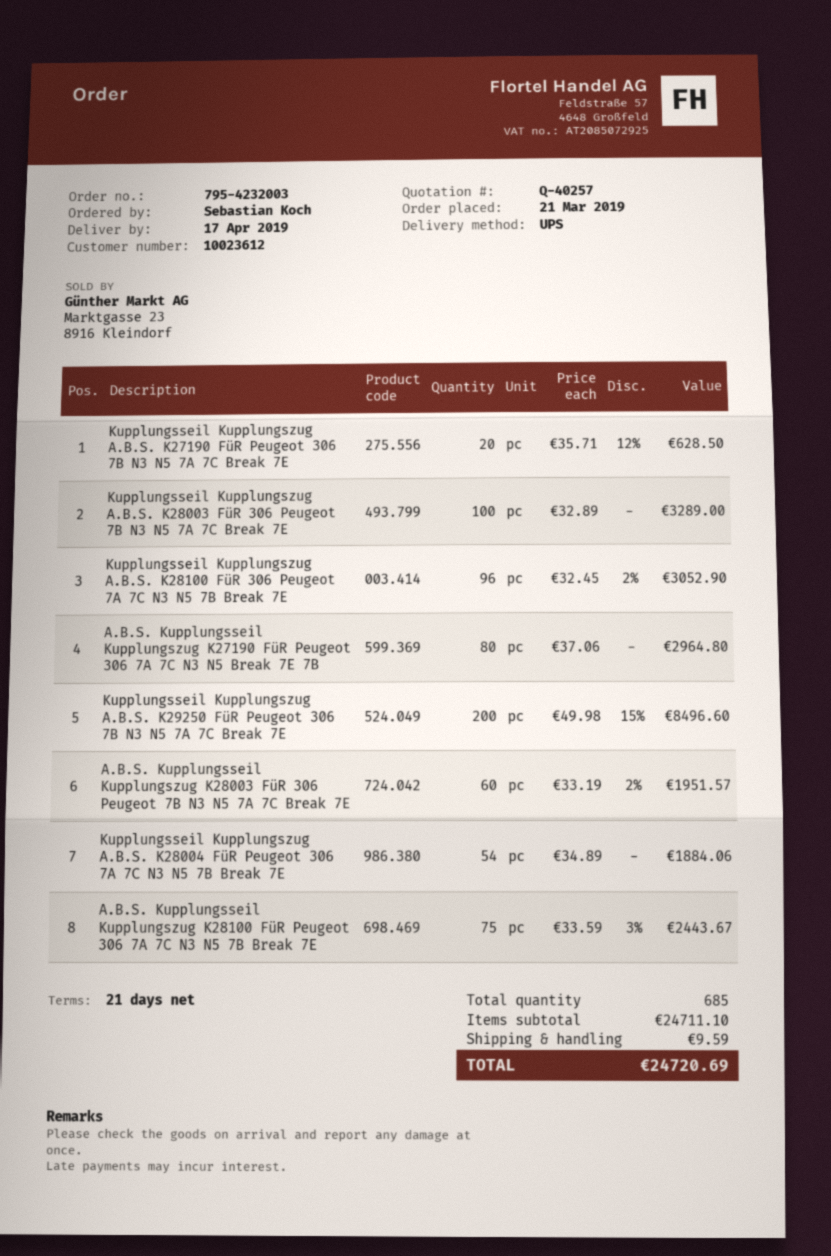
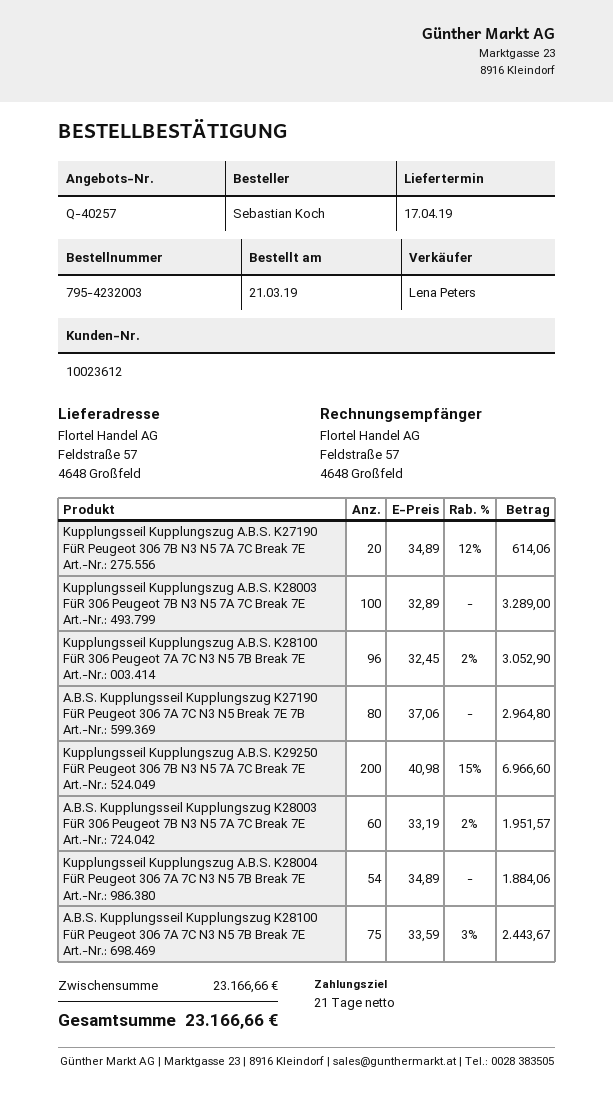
Kupplungsseil Kupplungszug A.B.S. K27190 FüR Peugeot 306 7B N3 N5 7A 7C Break 7E: 20 x 35.71 - 12% = 628.50 -> 20 x 34.89 - 12% = 614.06
Kupplungsseil Kupplungszug A.B.S. K29250 FüR Peugeot 306 7B N3 N5 7A 7C Break 7E: 200 x 49.98 - 15% = 8496.60 -> 200 x 40.98 - 15% = 6966.60
subtotal: 24711.10 -> 23166.66
shipping: 9.59 -> none
total: 24720.69 -> 23166.66

